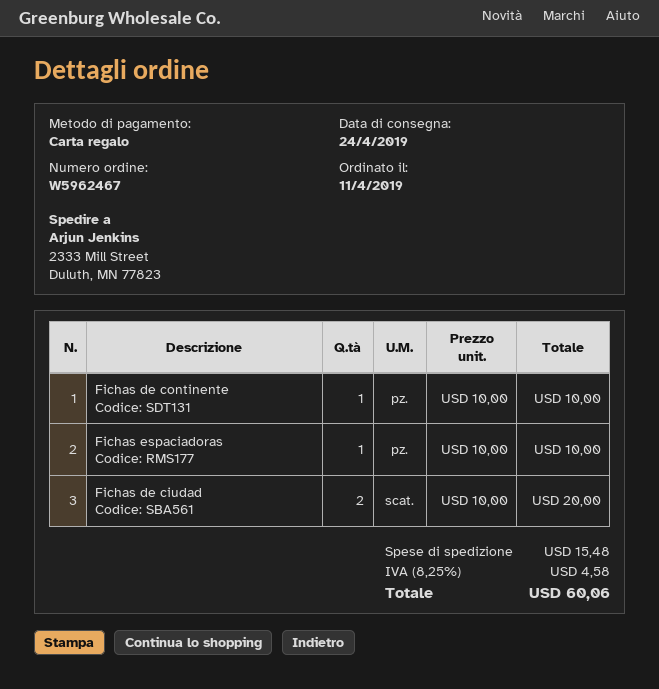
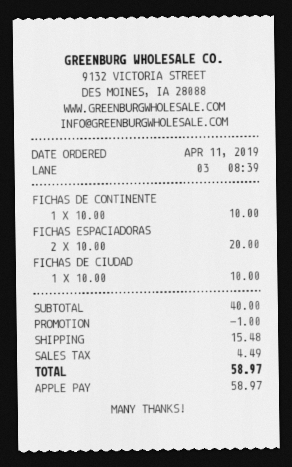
payment method: gift card -> Apple Pay
Fichas espaciadoras: 1 x 10.00 = 10.00 -> 2 x 10.00 = 20.00
Fichas de ciudad: 2 x 10.00 = 20.00 -> 1 x 10.00 = 10.00
discount: none -> 1.00
tax: 4.58 -> 4.49
total: 60.06 -> 58.97

